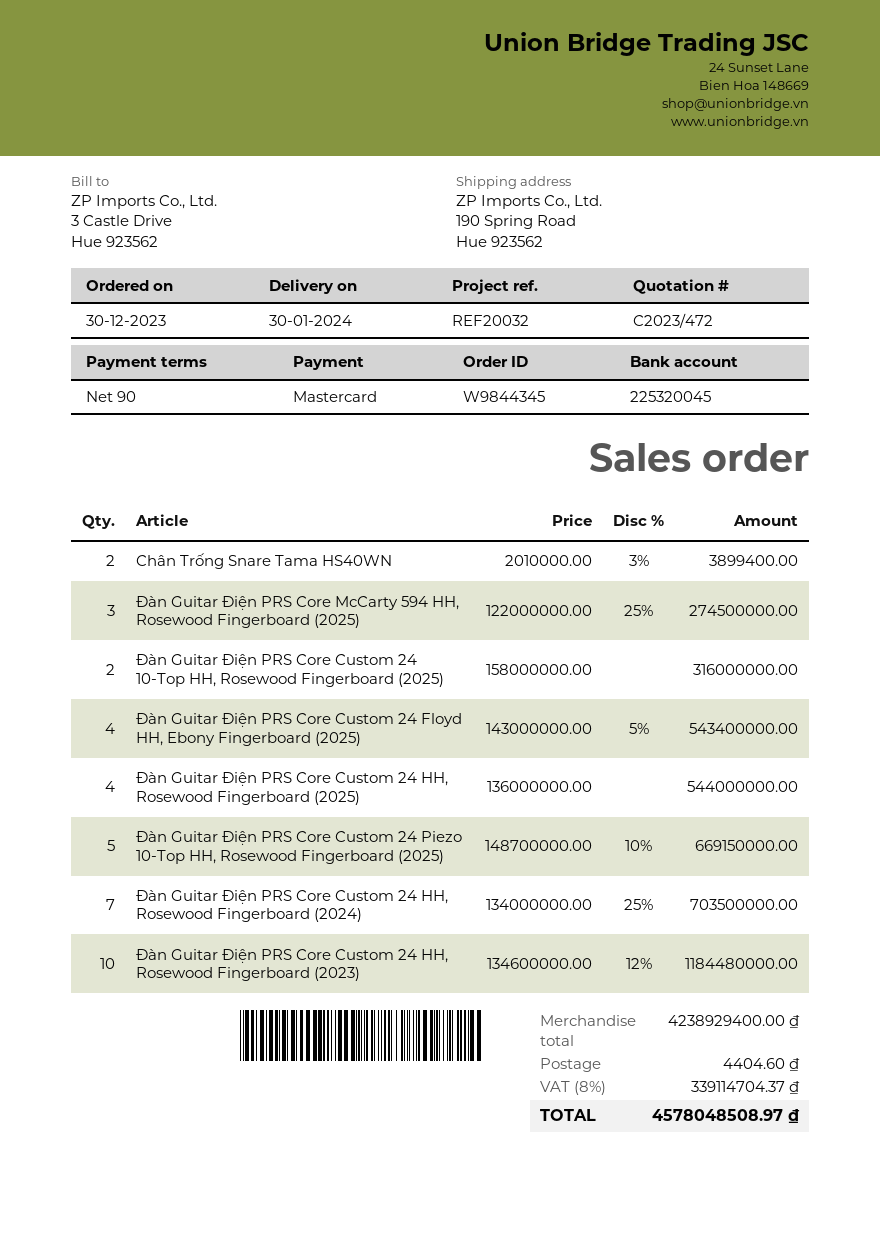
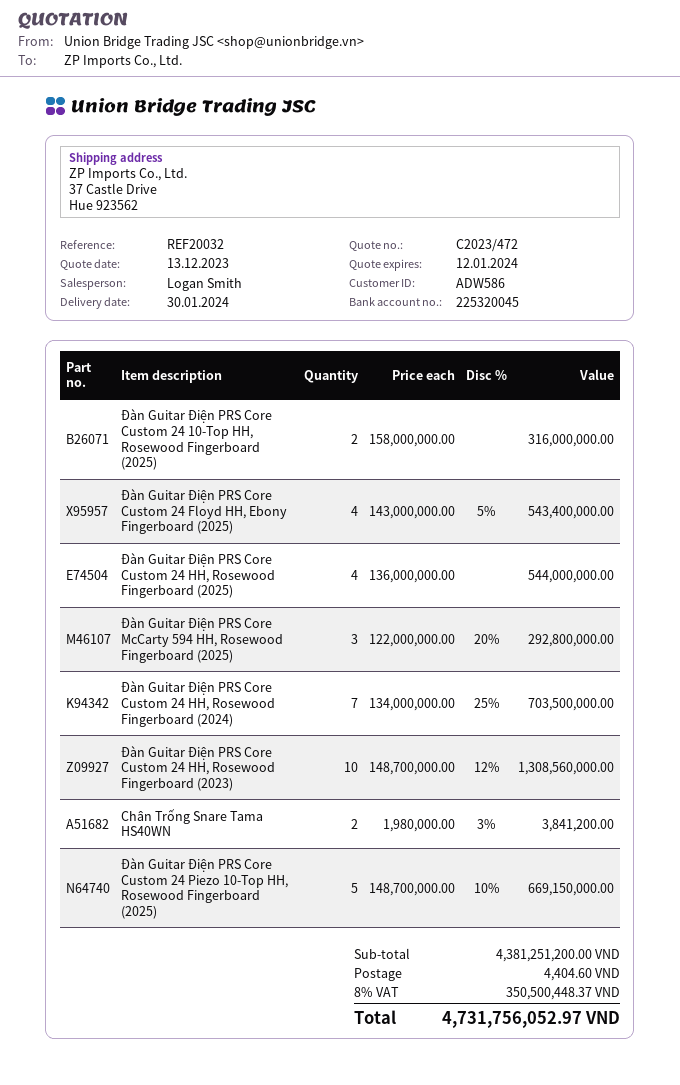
ship to: 190 Spring Road, Hue 923562 -> 37 Castle Drive, Hue 923562
Chân Trống Snare Tama HS40WN: 2 x 2010000.00 - 3% = 3899400.00 -> 2 x 1980000.00 - 3% = 3841200.00
Đàn Guitar Điện PRS Core McCarty 594 HH, Rosewood Fingerboard (2025): 3 x 122000000.00 - 25% = 274500000.00 -> 3 x 122000000.00 - 20% = 292800000.00
Đàn Guitar Điện PRS Core Custom 24 HH, Rosewood Fingerboard (2023): 10 x 134600000.00 - 12% = 1184480000.00 -> 10 x 148700000.00 - 12% = 1308560000.00
subtotal: 4238929400.00 -> 4381251200.00
tax: 8% = 339114704.37 -> 8% = 350500448.37
total: 4578048508.97 -> 4731756052.97

